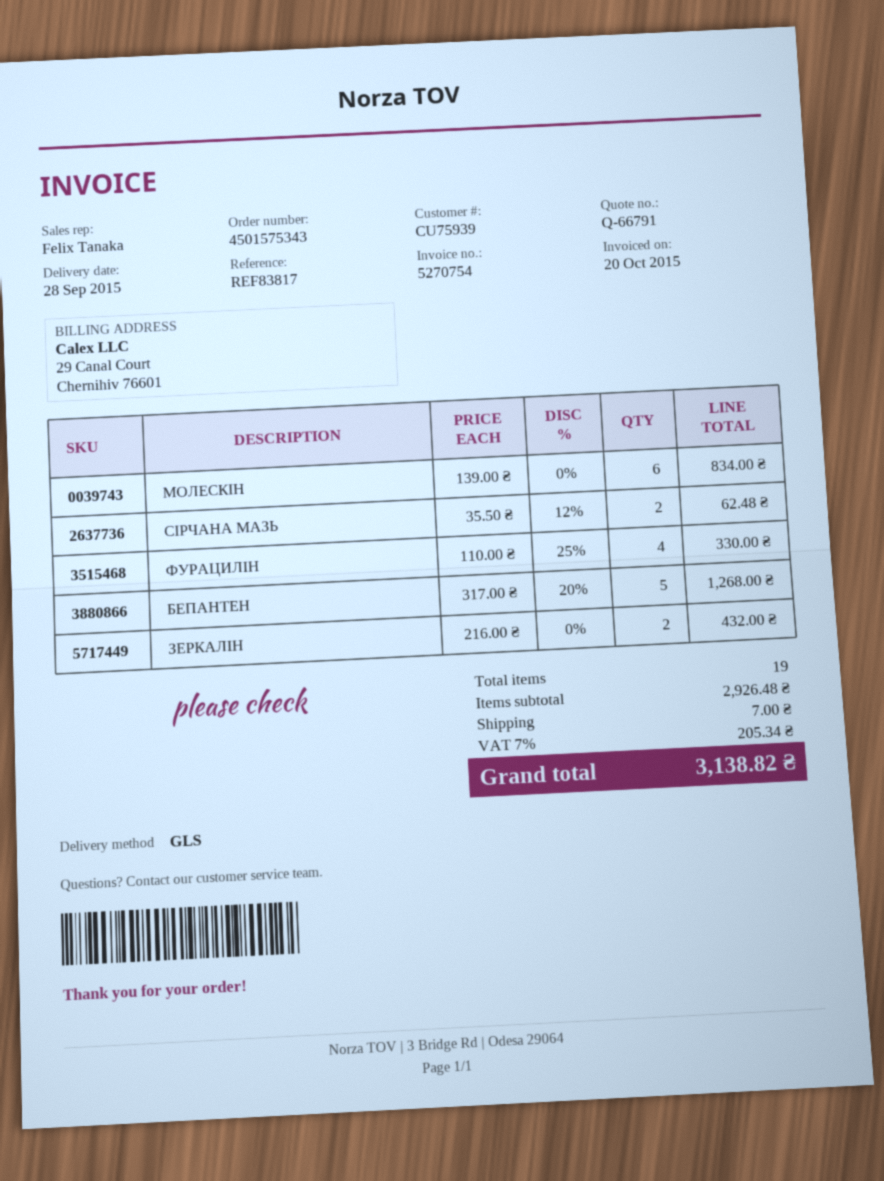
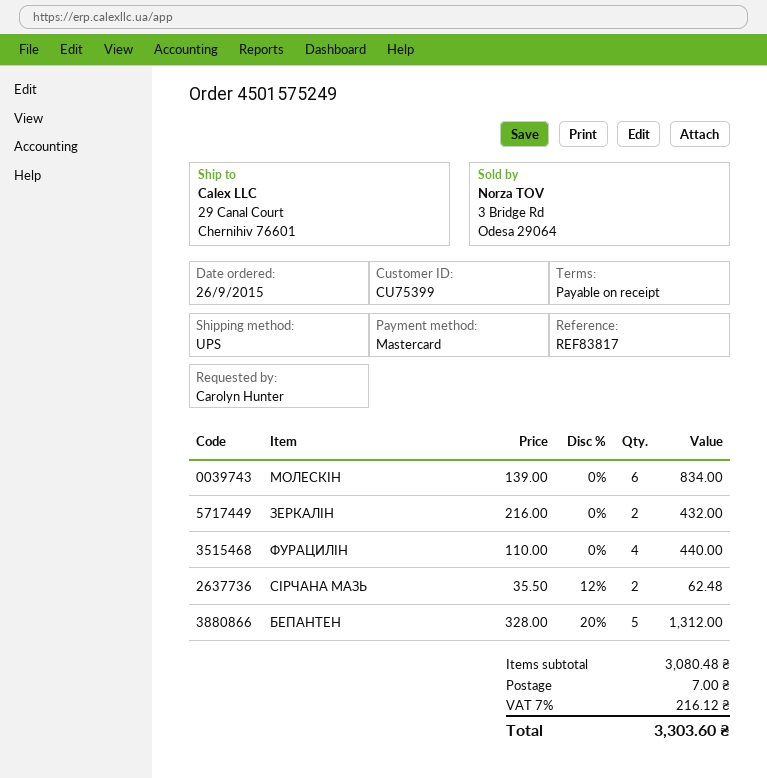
order number: 4501575343 -> 4501575249
customer number: CU75939 -> CU75399
shipping method: GLS -> UPS
ФУРАЦИЛІН: 4 x 110.00 - 25% = 330.00 -> 4 x 110.00 = 440.00
БЕПАНТЕН: 5 x 317.00 - 20% = 1268.00 -> 5 x 328.00 - 20% = 1312.00
subtotal: 2926.48 -> 3080.48
tax: 7% = 205.34 -> 7% = 216.12
total: 3138.82 -> 3303.60

